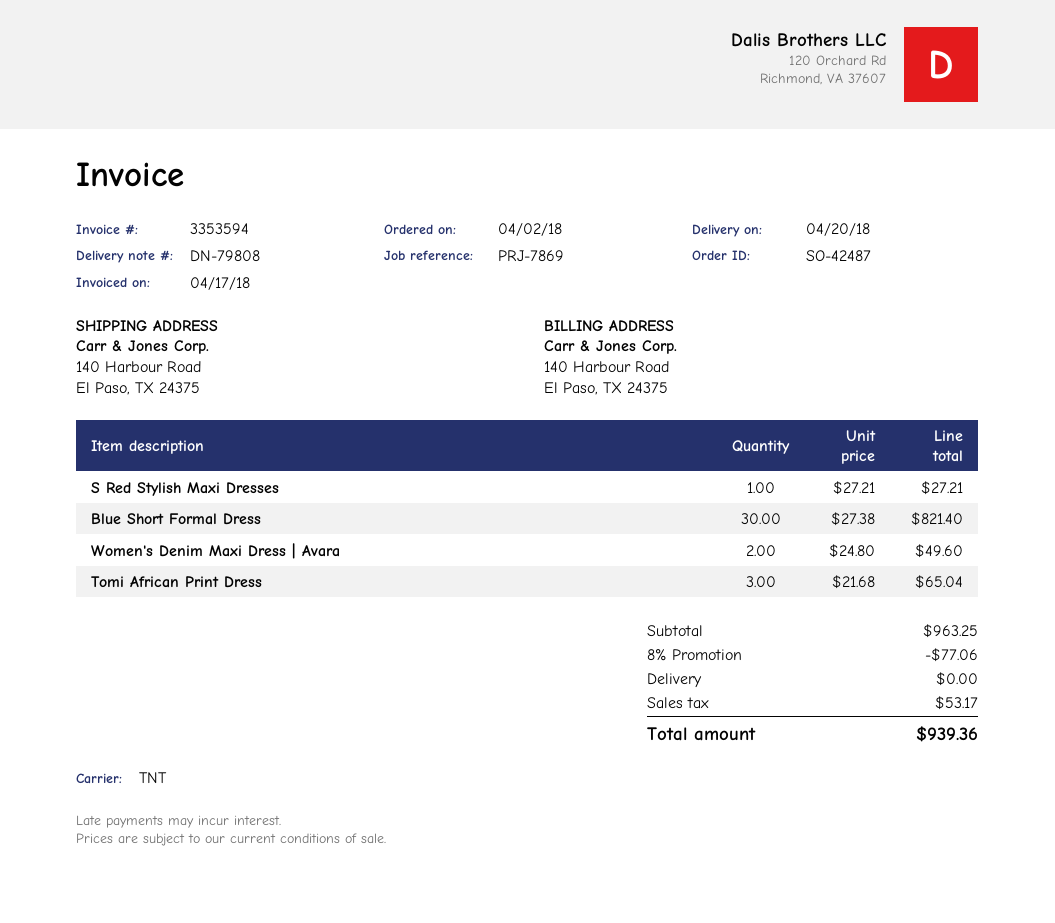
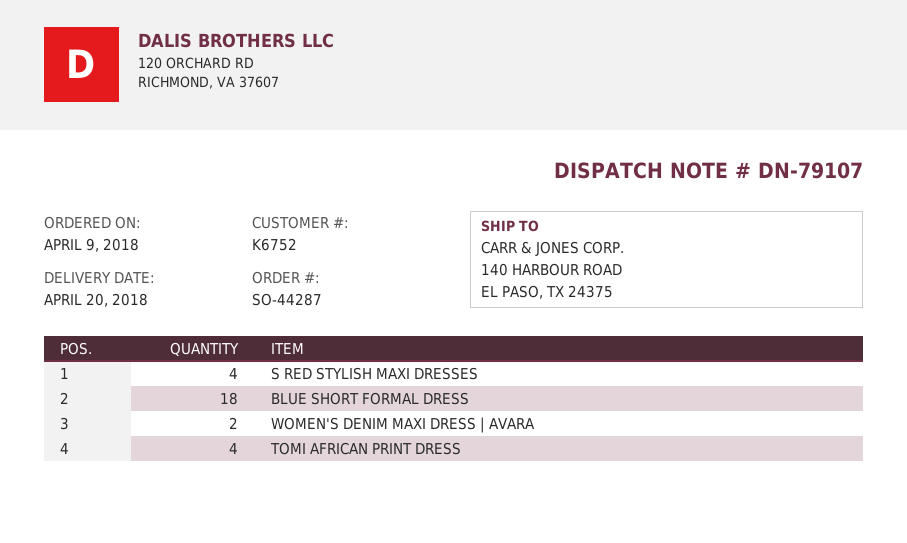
order number: SO-42487 -> SO-44287
order date: 2018-04-02 -> 2018-04-09
delivery note number: DN-79808 -> DN-79107
S Red Stylish Maxi Dresses: 1 -> 4
Blue Short Formal Dress: 30 -> 18
Tomi African Print Dress: 3 -> 4

